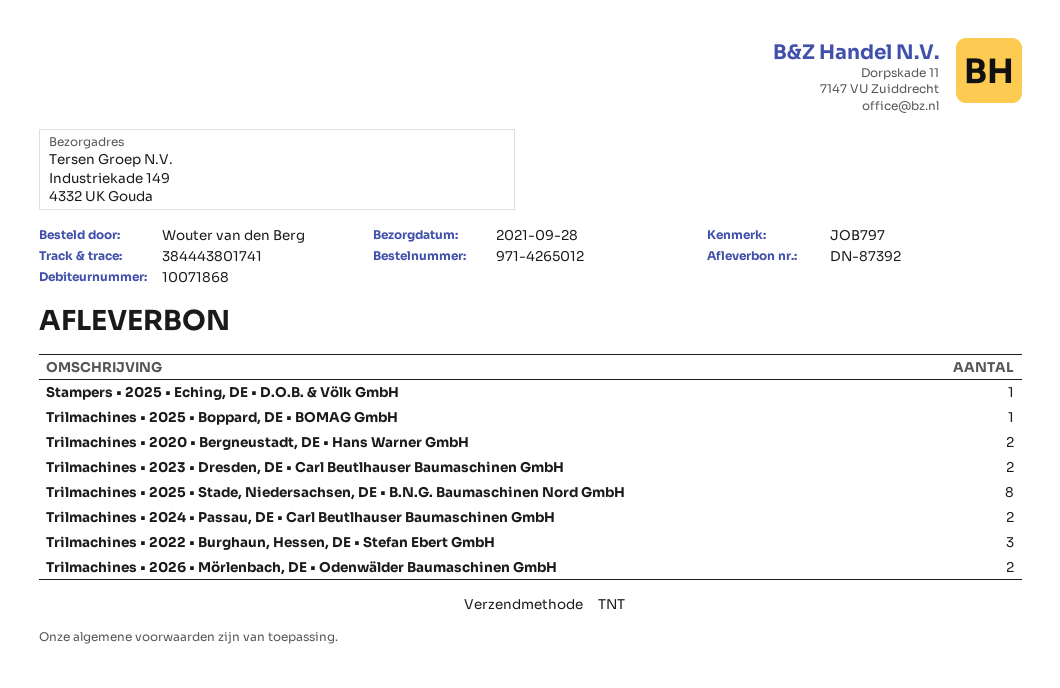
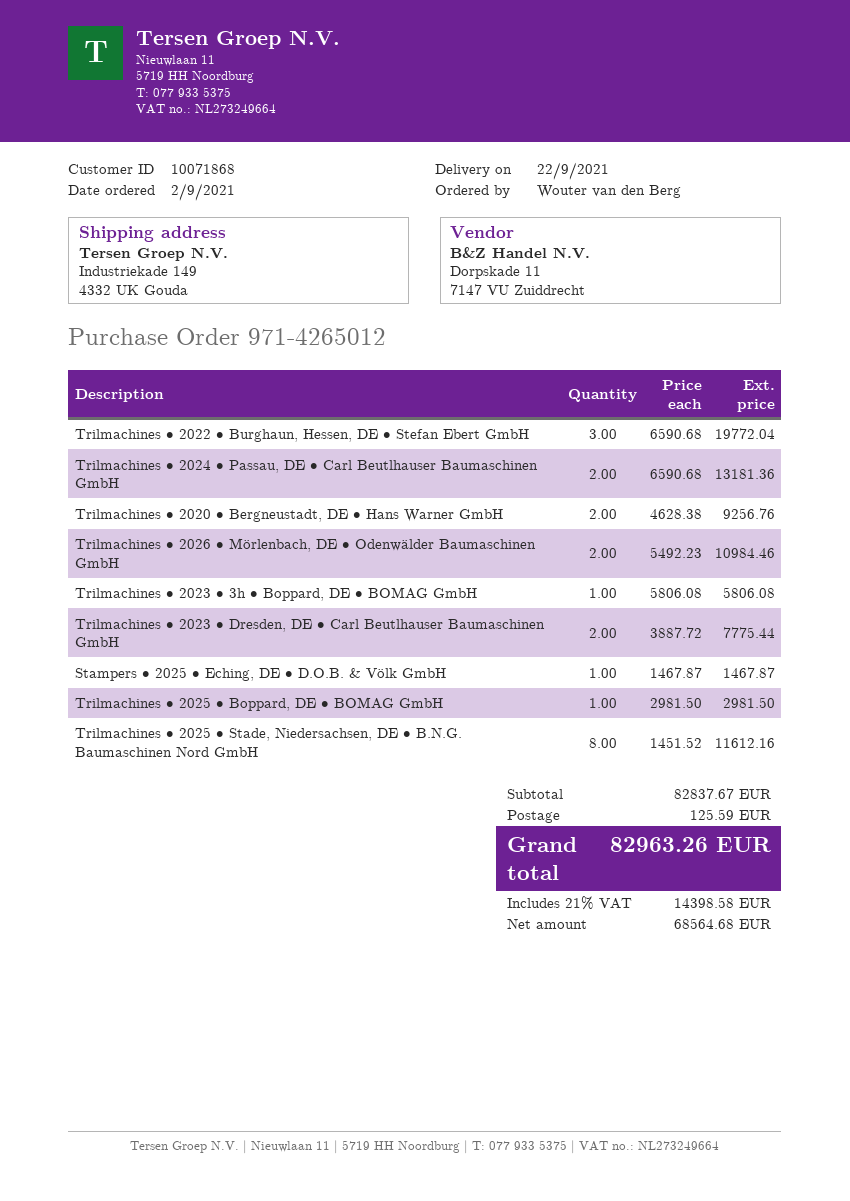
delivery date: 2021-09-28 -> 2021-09-22
Trilmachines • 2023 • 3h • Boppard, DE • BOMAG GmbH: none -> 1

